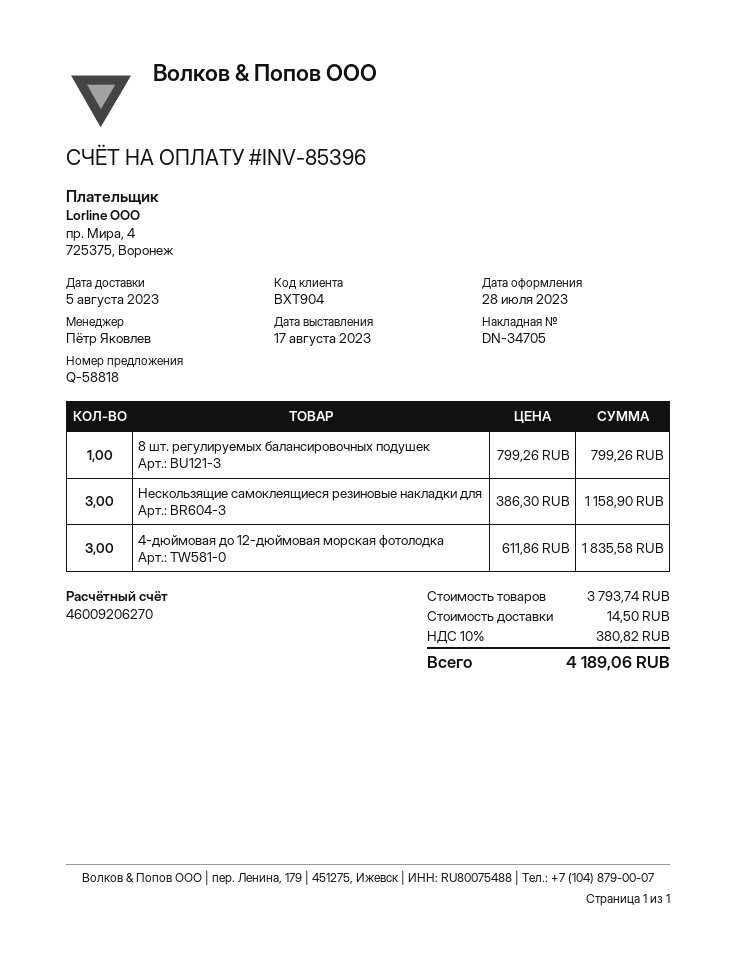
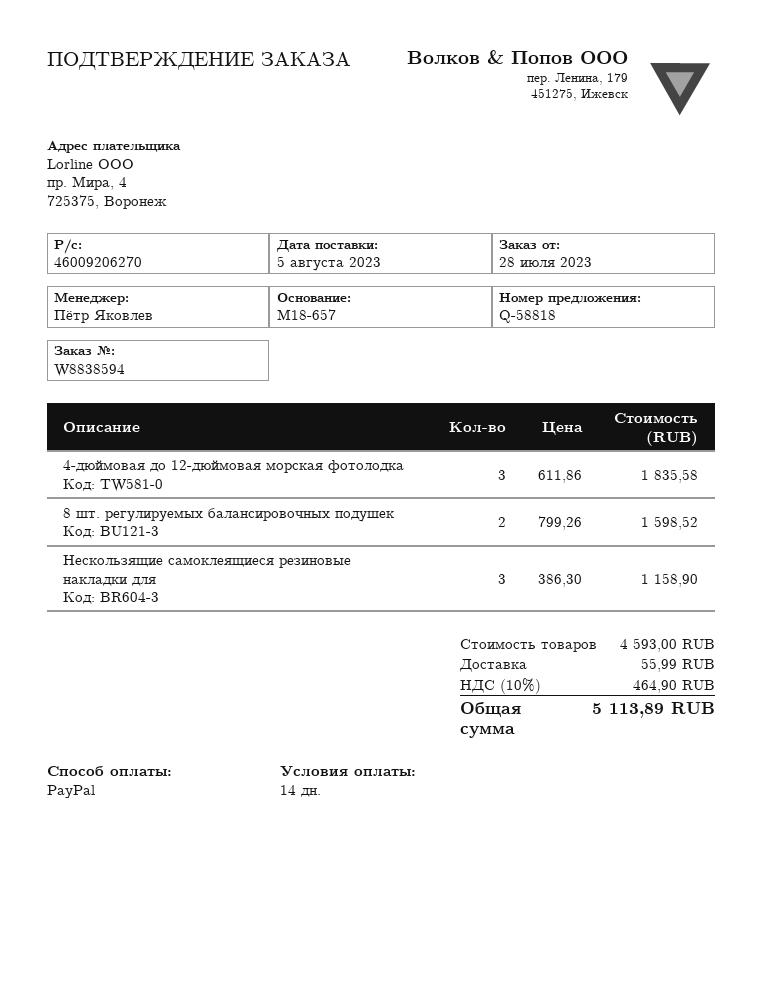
8 шт. регулируемых балансировочных подушек: 1 x 799.26 = 799.26 -> 2 x 799.26 = 1598.52
subtotal: 3793.74 -> 4593.00
shipping: 14.50 -> 55.99
tax: 10% = 380.82 -> 10% = 464.90
total: 4189.06 -> 5113.89

